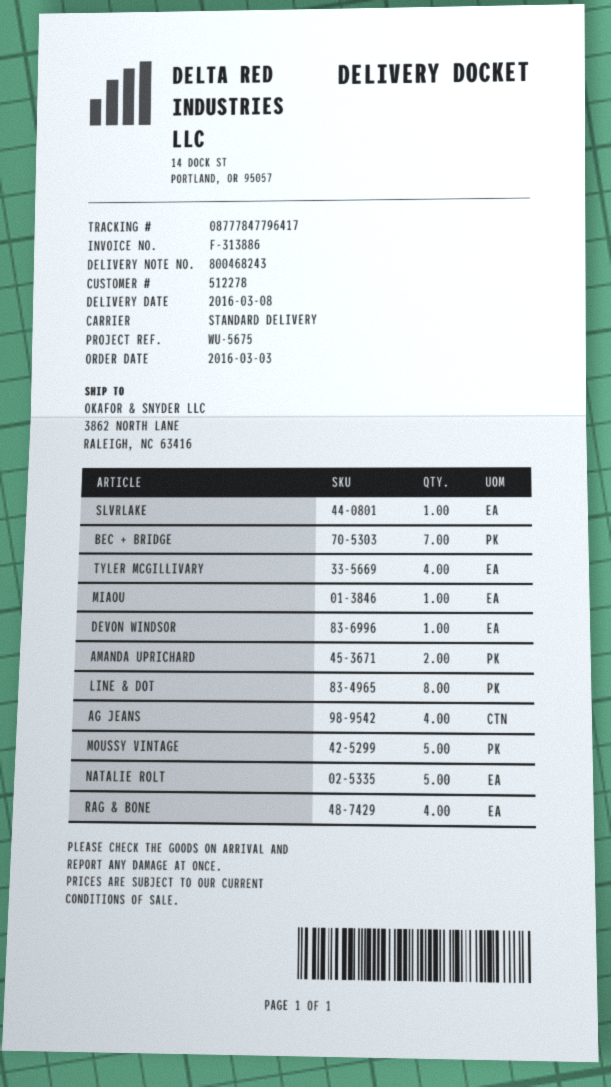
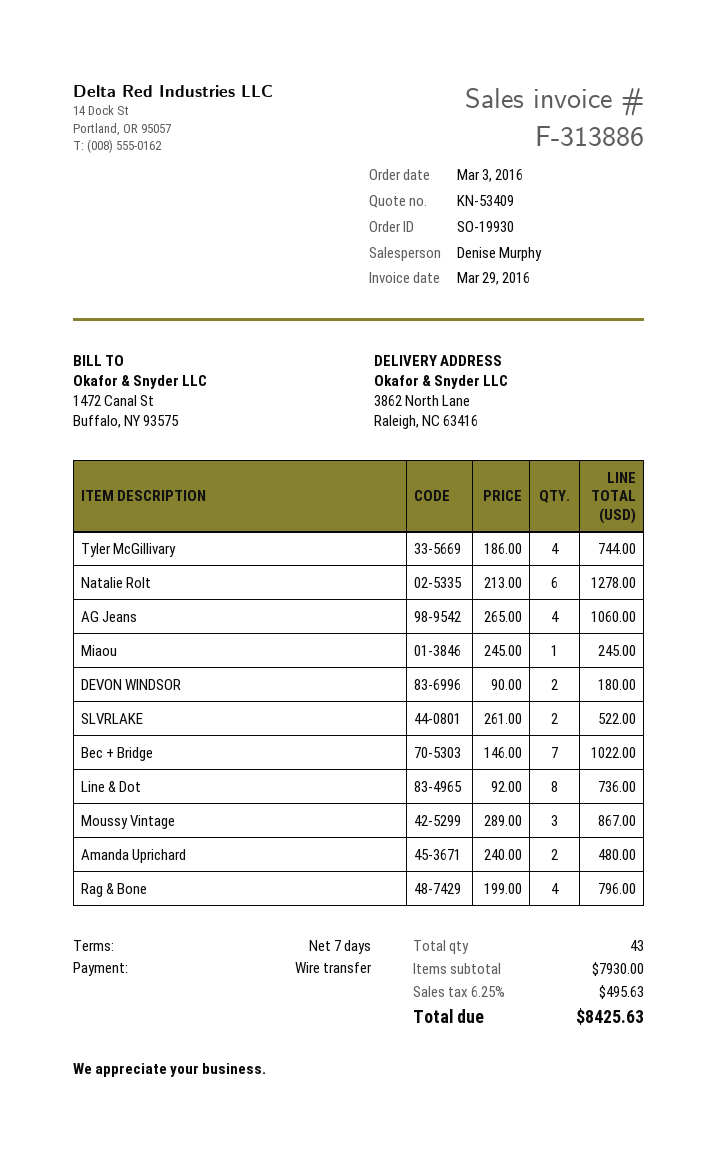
SLVRLAKE: 1 -> 2
DEVON WINDSOR: 1 -> 2
MOUSSY VINTAGE: 5 -> 3
NATALIE ROLT: 5 -> 6

